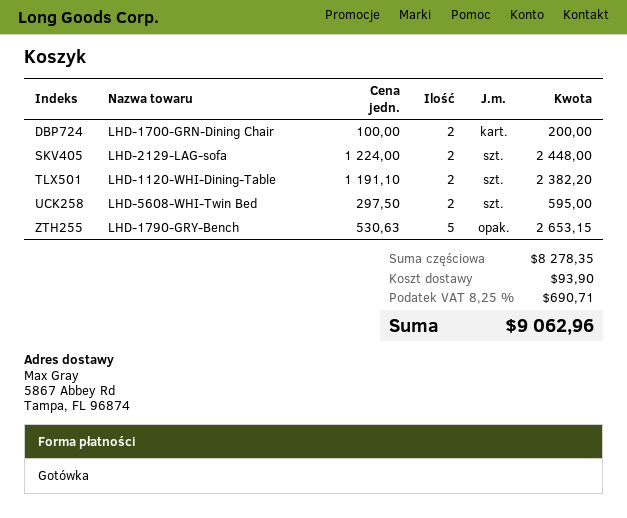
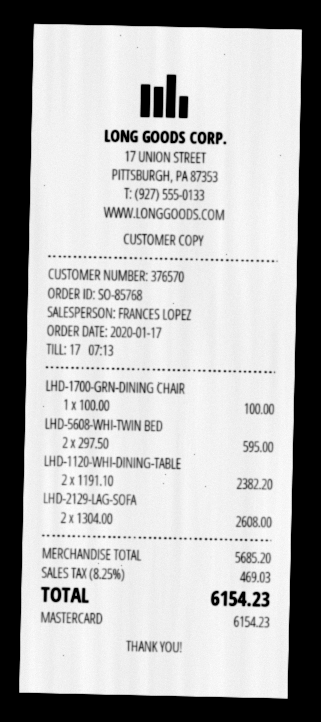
payment method: cash -> Mastercard
LHD-1700-GRN-Dining Chair: 2 x 100.00 = 200.00 -> 1 x 100.00 = 100.00
LHD-2129-LAG-sofa: 2 x 1224.00 = 2448.00 -> 2 x 1304.00 = 2608.00
LHD-1790-GRY-Bench: 5 x 530.63 = 2653.15 -> none
subtotal: 8278.35 -> 5685.20
shipping: 93.90 -> none
tax: 8.25% = 690.71 -> 8.25% = 469.03
total: 9062.96 -> 6154.23

